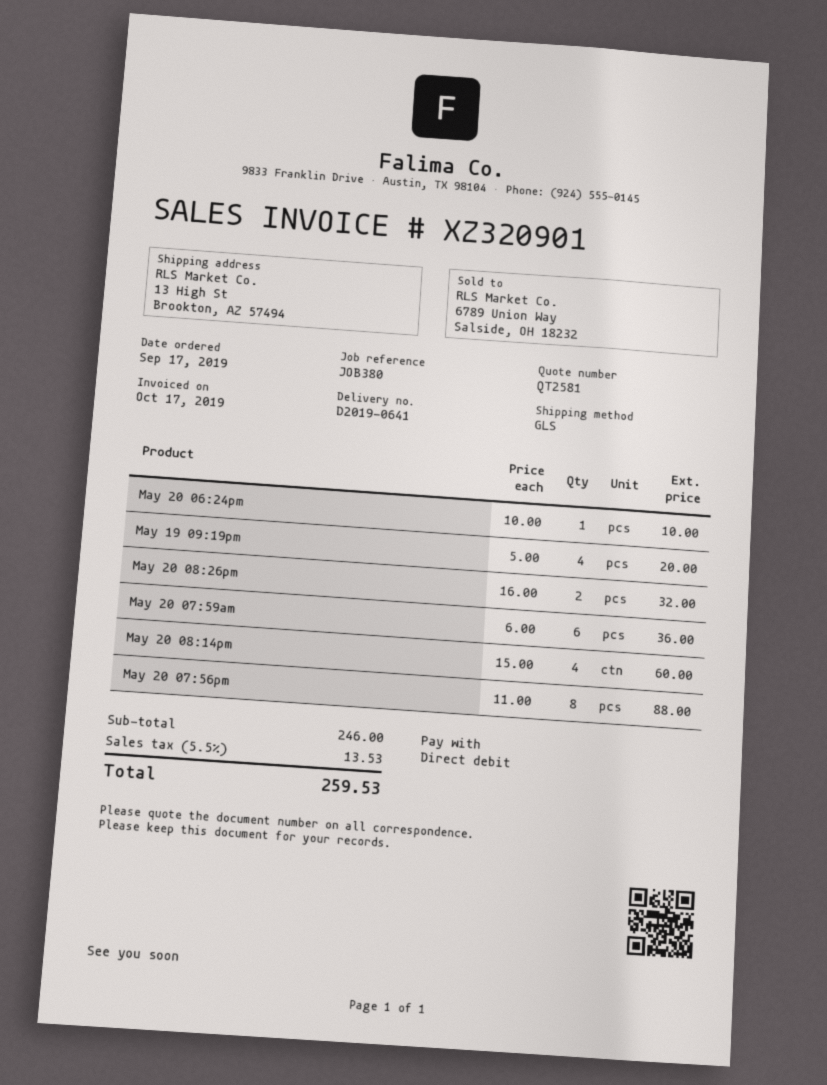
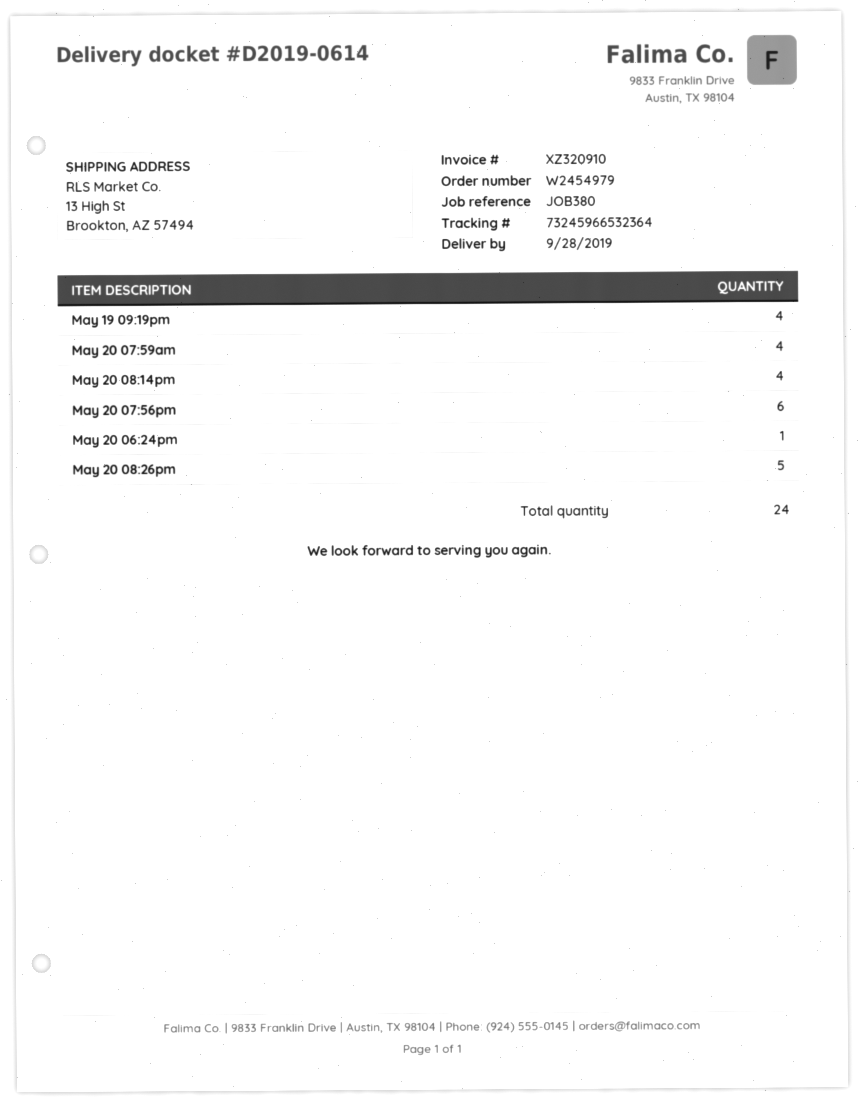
delivery note number: D2019-0641 -> D2019-0614
invoice number: XZ320901 -> XZ320910
May 20 08:26pm: 2 -> 5
May 20 07:59am: 6 -> 4
May 20 07:56pm: 8 -> 6

